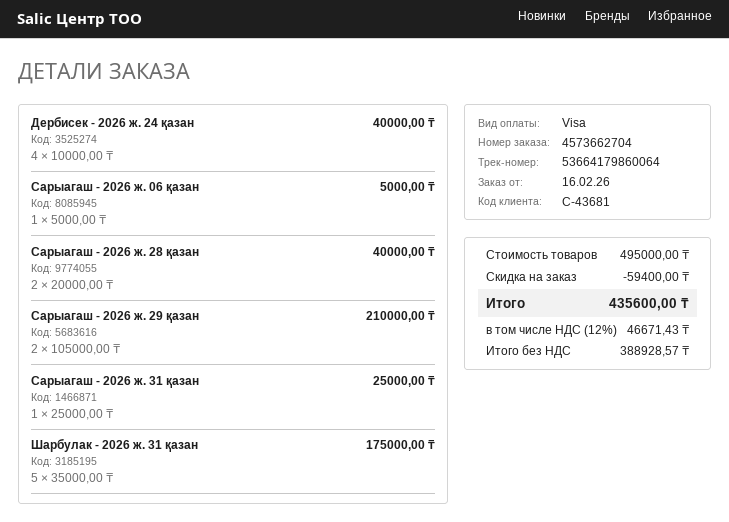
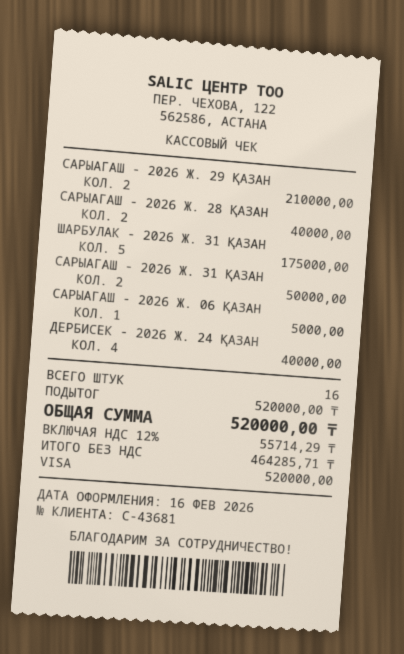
Сарыагаш - 2026 ж. 31 қазан: 1 for 25000.00 -> 2 for 50000.00
subtotal: 495000.00 -> 520000.00
discount: 59400.00 -> none
net: 388928.57 -> 464285.71
tax: 12% = 46671.43 -> 12% = 55714.29
total: 435600.00 -> 520000.00

